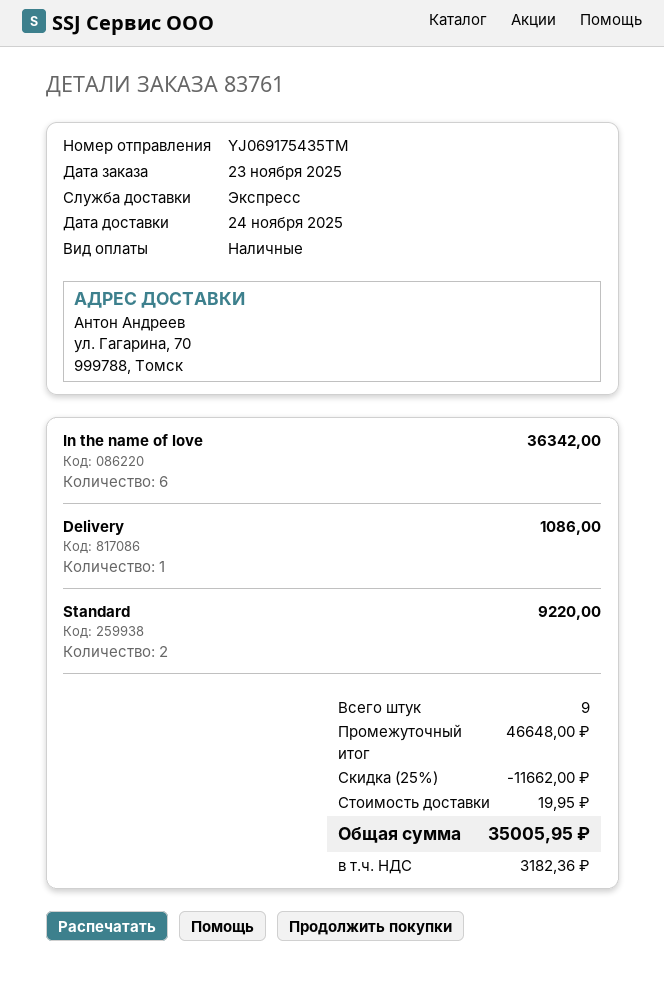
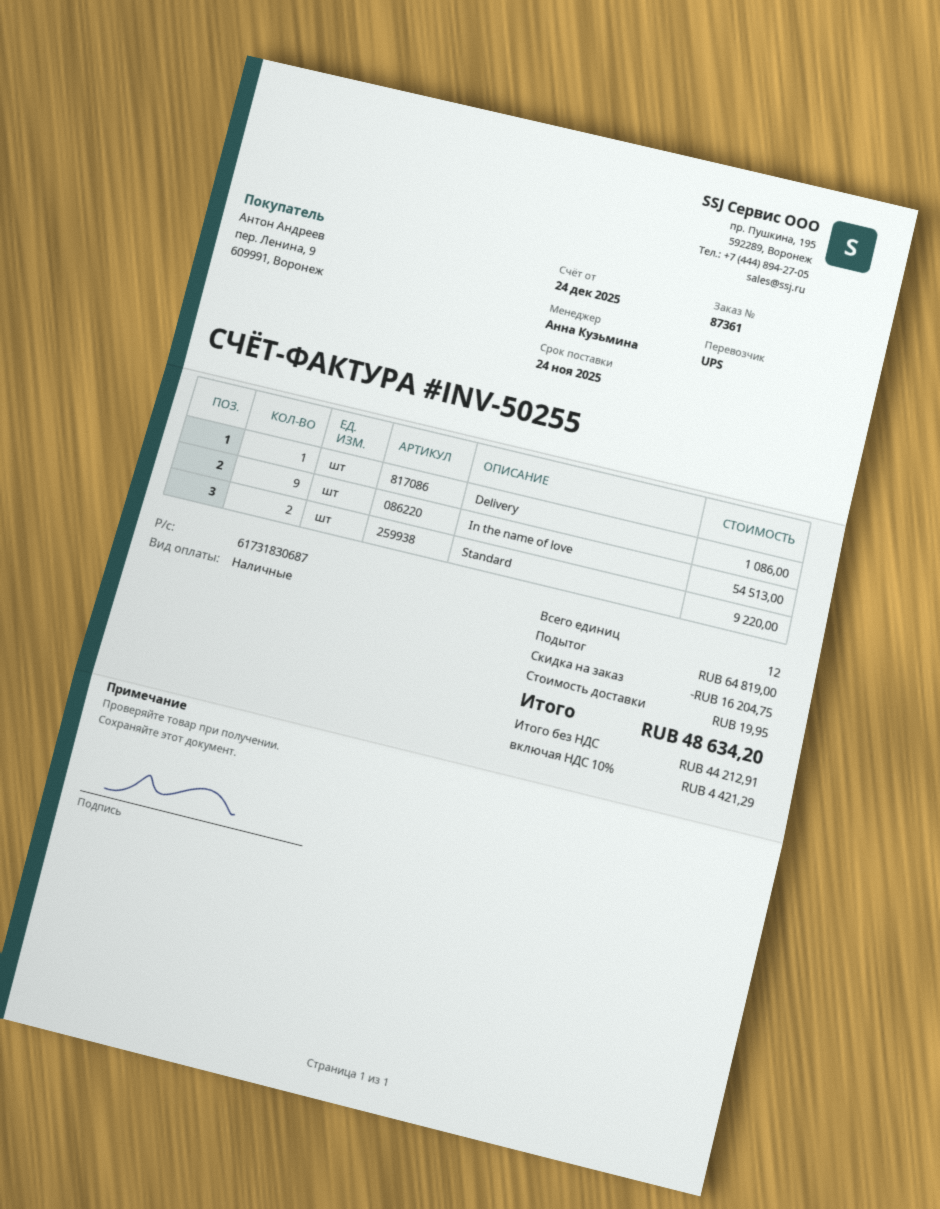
order number: 83761 -> 87361
shipping method: express -> UPS
In the name of love: 6 for 36342.00 -> 9 for 54513.00
total quantity: 9 -> 12
subtotal: 46648.00 -> 64819.00
discount: 11662.00 -> 16204.75
tax: 3182.36 -> 4421.29
total: 35005.95 -> 48634.20

